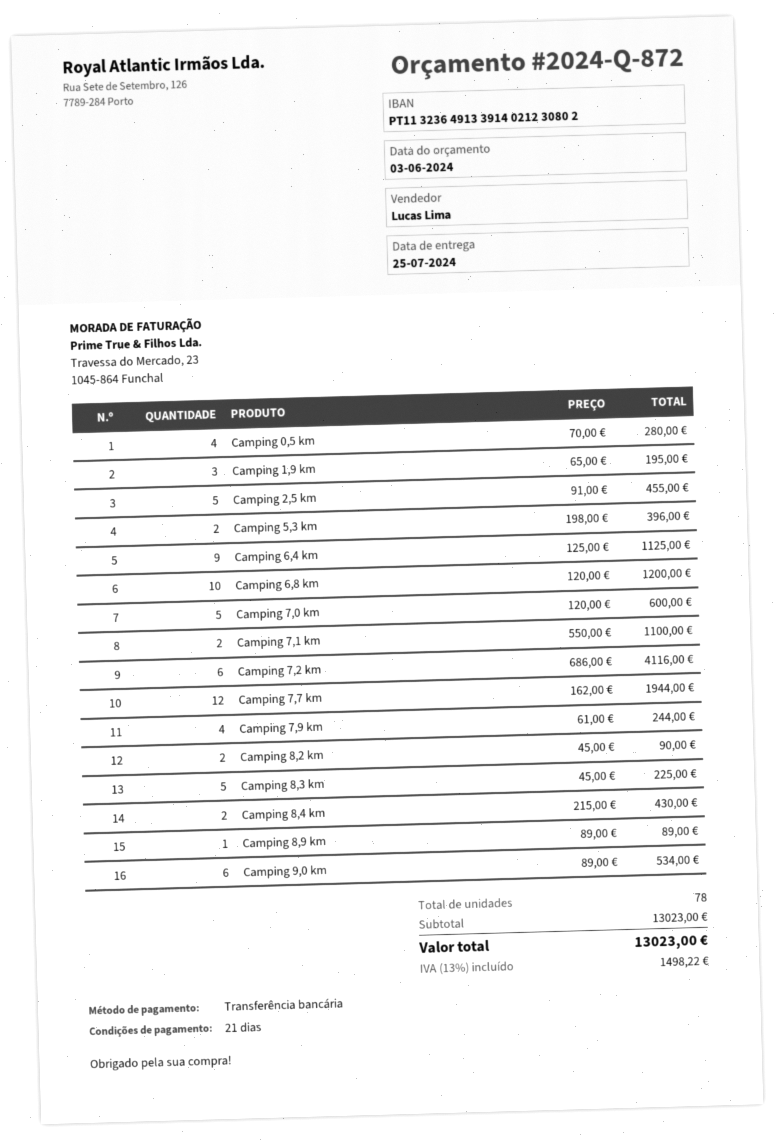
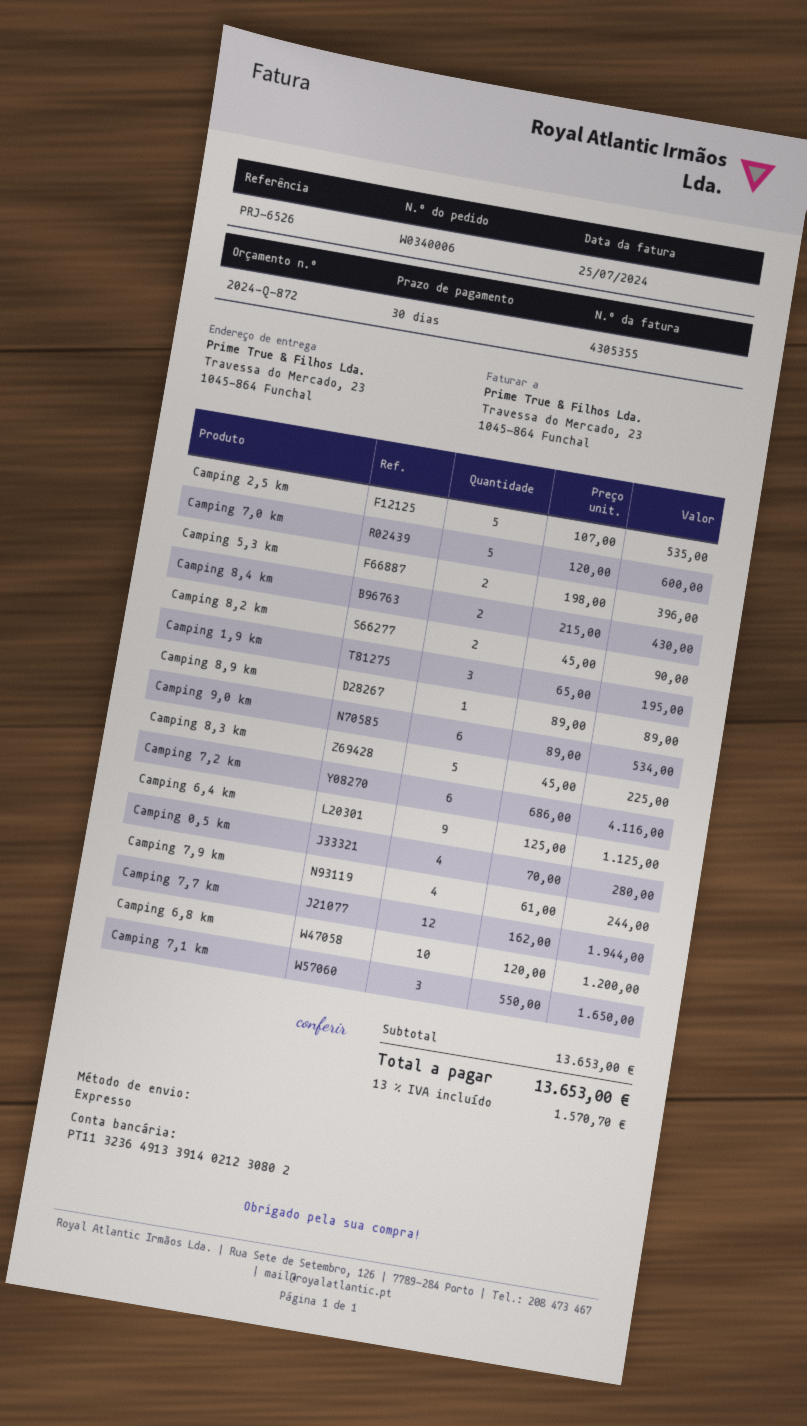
payment terms: 21 days -> 30 days
Camping 2,5 km: 5 x 91.00 = 455.00 -> 5 x 107.00 = 535.00
Camping 7,1 km: 2 x 550.00 = 1100.00 -> 3 x 550.00 = 1650.00
subtotal: 13023.00 -> 13653.00
tax: 13% = 1498.22 -> 13% = 1570.70
total: 13023.00 -> 13653.00

